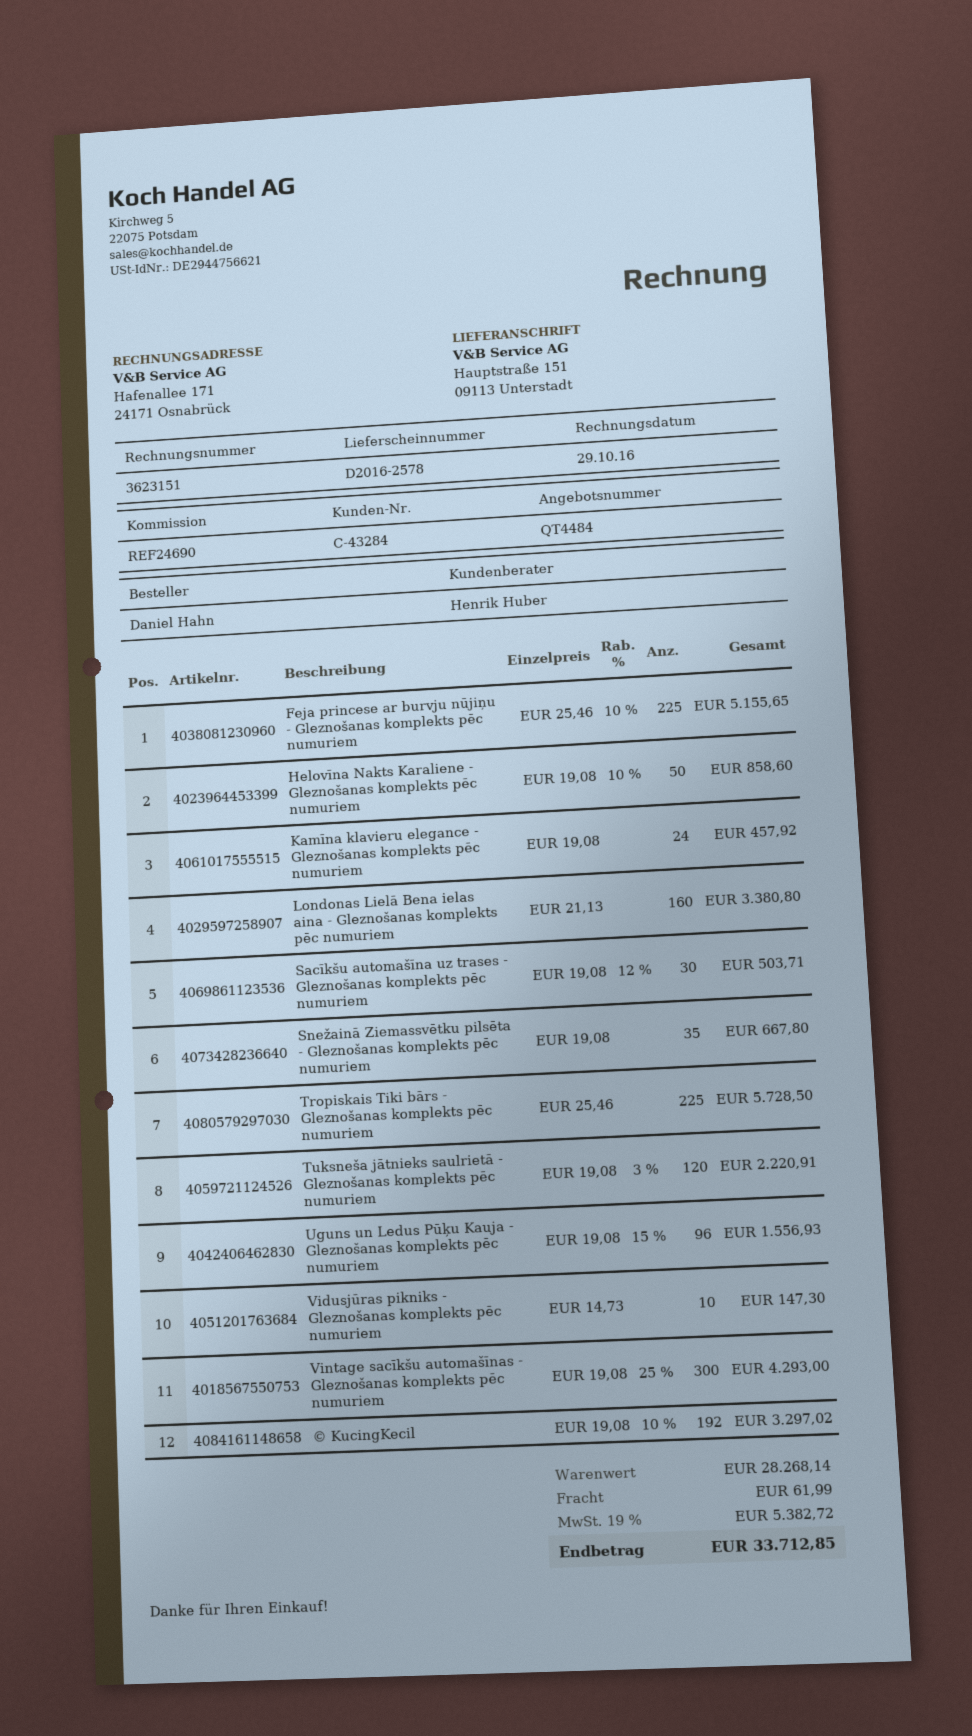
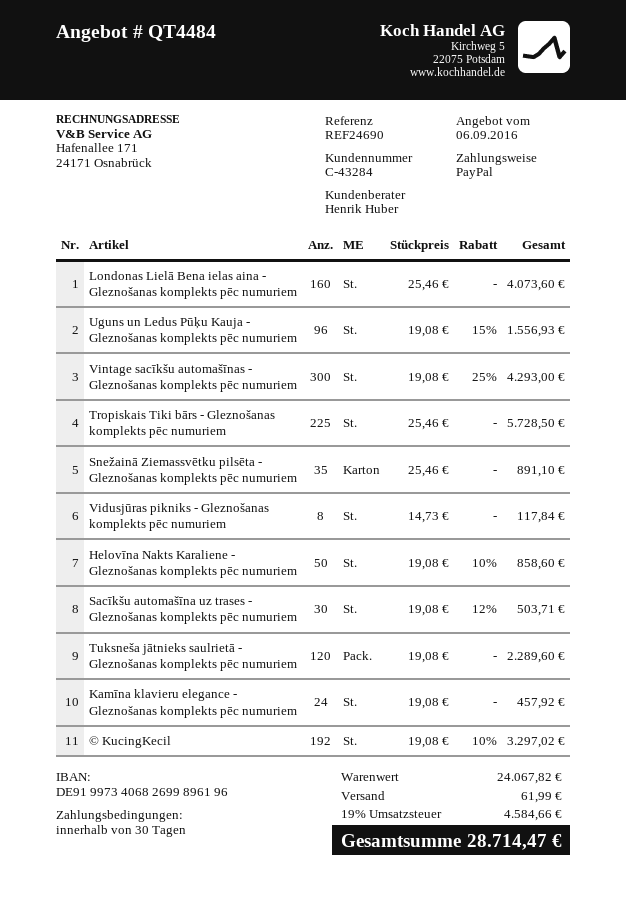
Feja princese ar burvju nūjiņu - Gleznošanas komplekts pēc numuriem: 225 x 25.46 - 10% = 5155.65 -> none
Londonas Lielā Bena ielas aina - Gleznošanas komplekts pēc numuriem: 160 x 21.13 = 3380.80 -> 160 x 25.46 = 4073.60
Snežainā Ziemassvētku pilsēta - Gleznošanas komplekts pēc numuriem: 35 x 19.08 = 667.80 -> 35 x 25.46 = 891.10
Tuksneša jātnieks saulrietā - Gleznošanas komplekts pēc numuriem: 120 x 19.08 - 3% = 2220.91 -> 120 x 19.08 = 2289.60
Vidusjūras pikniks - Gleznošanas komplekts pēc numuriem: 10 x 14.73 = 147.30 -> 8 x 14.73 = 117.84
subtotal: 28268.14 -> 24067.82
tax: 19% = 5382.72 -> 19% = 4584.66
total: 33712.85 -> 28714.47

